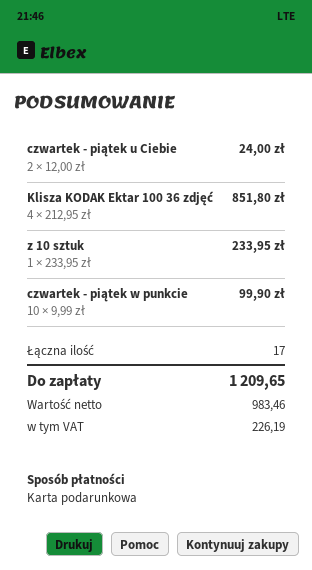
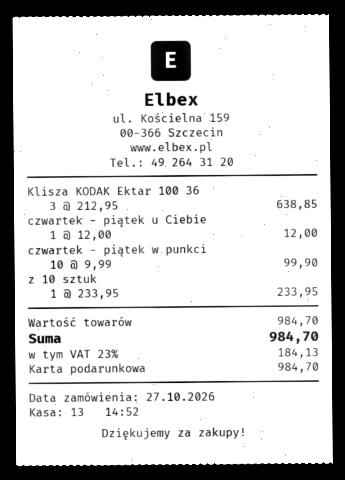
czwartek - piątek u Ciebie: 2 x 12.00 = 24.00 -> 1 x 12.00 = 12.00
Klisza KODAK Ektar 100 36 zdjęć: 4 x 212.95 = 851.80 -> 3 x 212.95 = 638.85
tax: 226.19 -> 184.13
total: 1209.65 -> 984.70

